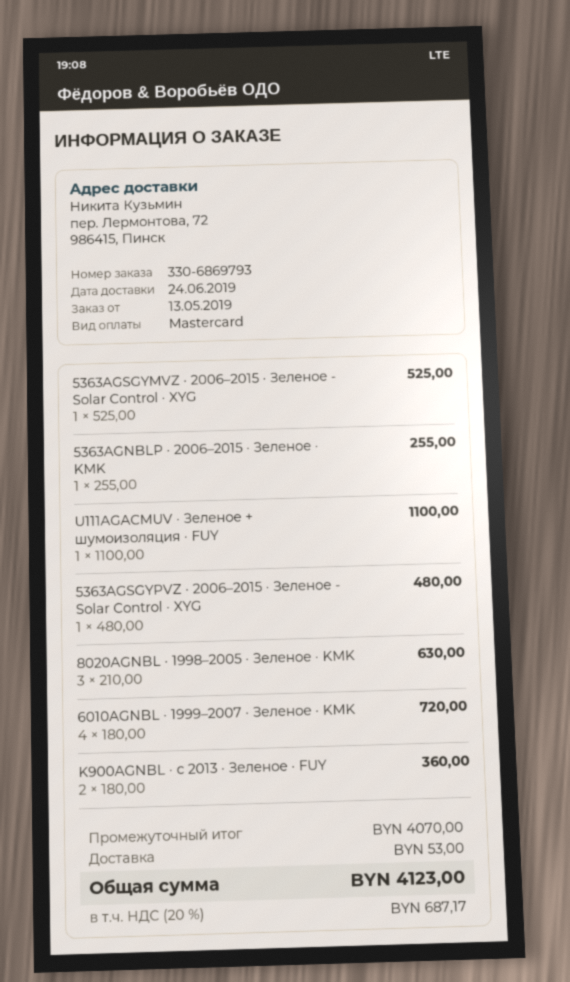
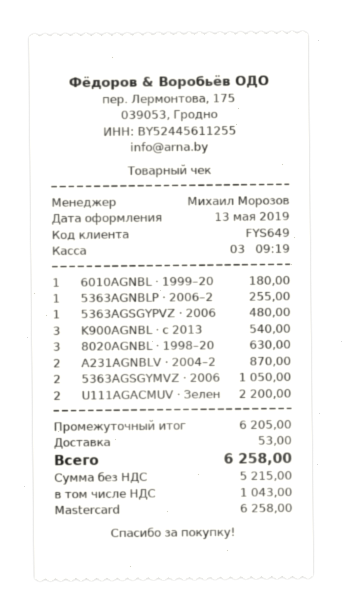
5363AGSGYMVZ · 2006–2015 · Зеленое - Solar Control · XYG: 1 for 525.00 -> 2 for 1050.00
U111AGACMUV · Зеленое + шумоизоляция · FUY: 1 for 1100.00 -> 2 for 2200.00
6010AGNBL · 1999–2007 · Зеленое · KMK: 4 for 720.00 -> 1 for 180.00
K900AGNBL · с 2013 · Зеленое · FUY: 2 for 360.00 -> 3 for 540.00
A231AGNBLV · 2004–2: none -> 2 for 870.00
subtotal: 4070.00 -> 6205.00
tax: 687.17 -> 1043.00
total: 4123.00 -> 6258.00

